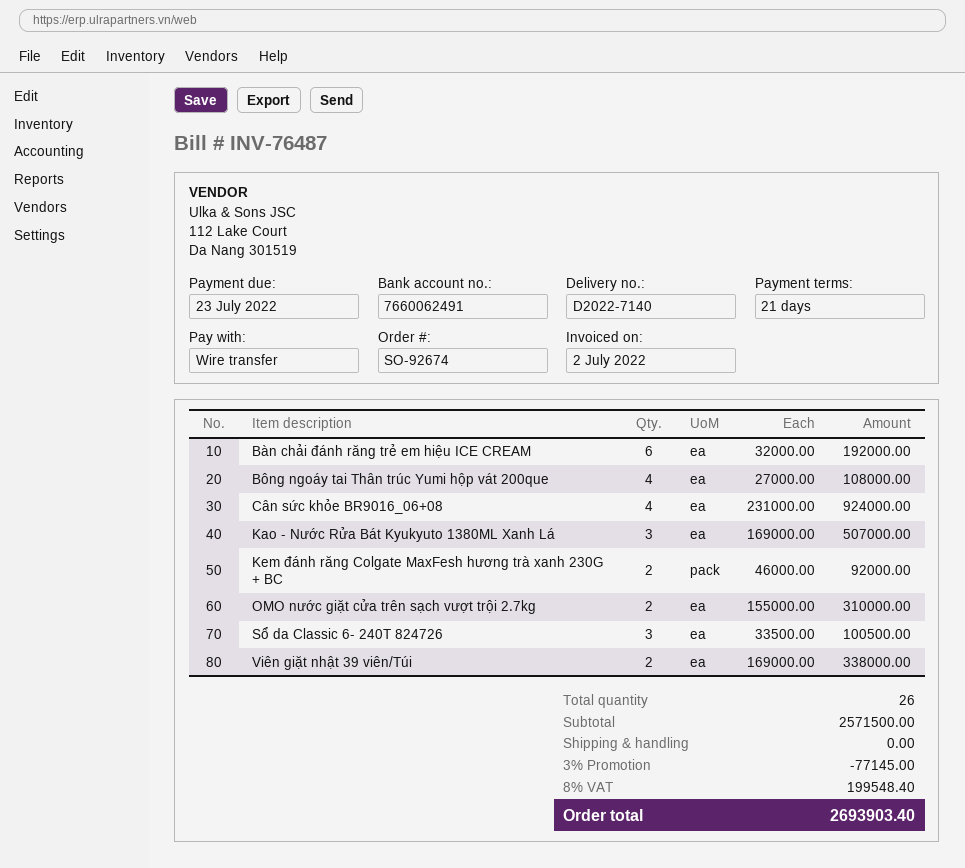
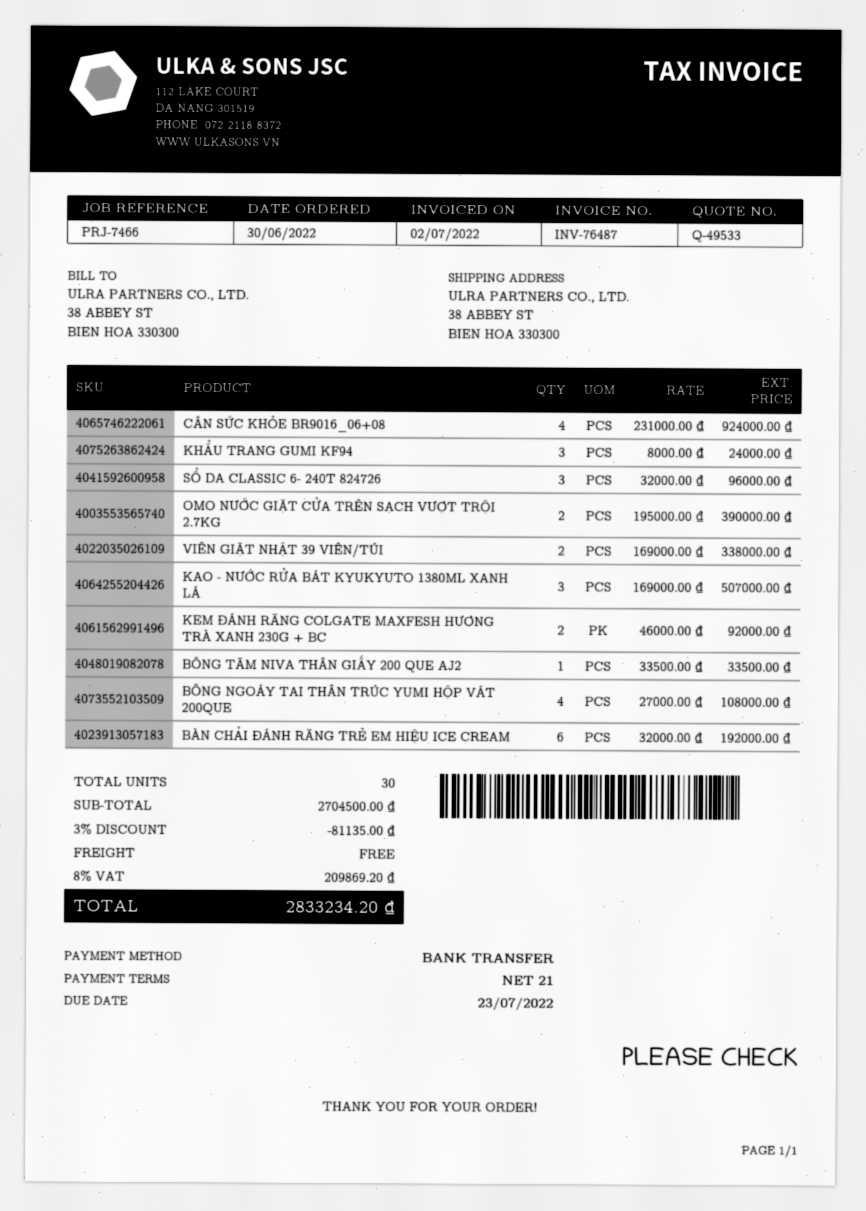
OMO nước giặt cửa trên sạch vượt trội 2.7kg: 2 x 155000.00 = 310000.00 -> 2 x 195000.00 = 390000.00
Sổ da Classic 6- 240T 824726: 3 x 33500.00 = 100500.00 -> 3 x 32000.00 = 96000.00
KHẨU TRANG GUMI KF94: none -> 3 x 8000.00 = 24000.00
BÔNG TĂM NIVA THÂN GIẤY 200 QUE AJ2: none -> 1 x 33500.00 = 33500.00
total quantity: 26 -> 30
subtotal: 2571500.00 -> 2704500.00
discount: 3% = 77145.00 -> 3% = 81135.00
tax: 8% = 199548.40 -> 8% = 209869.20
total: 2693903.40 -> 2833234.20

